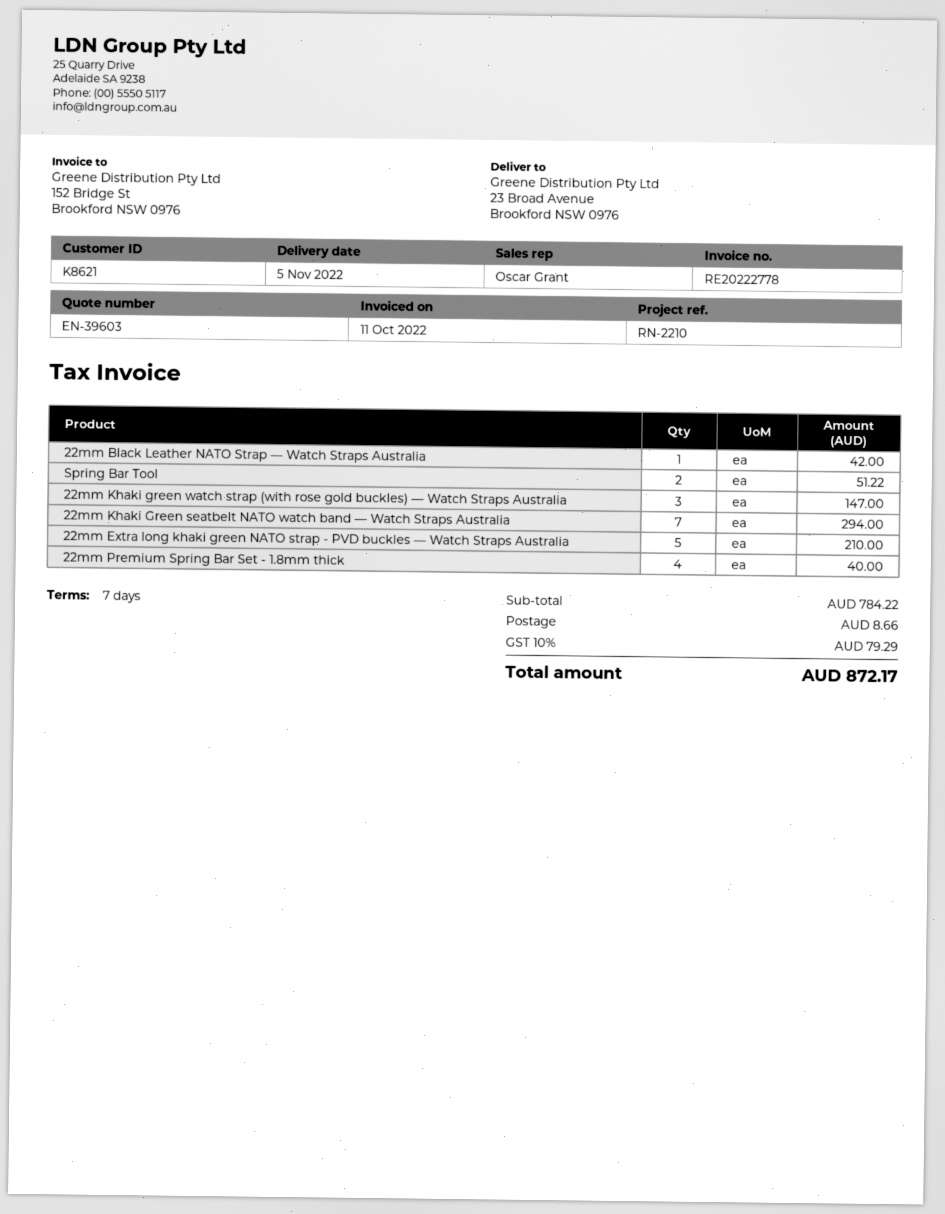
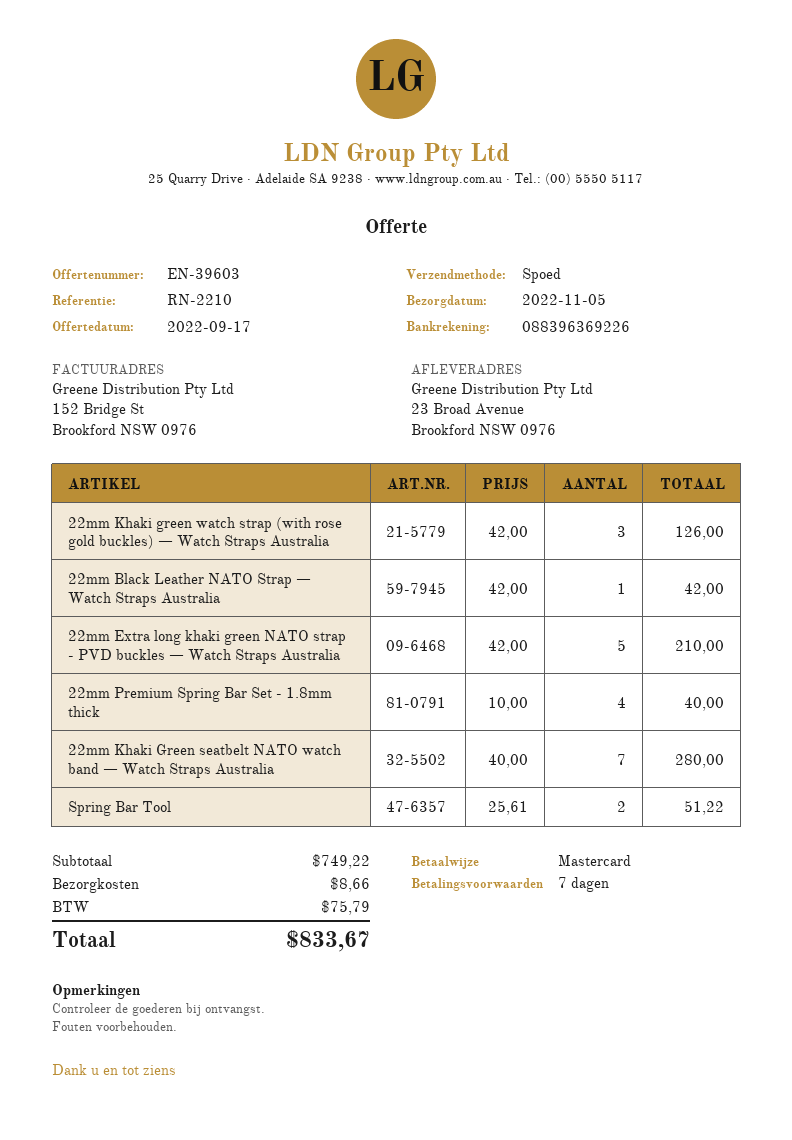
22mm Khaki green watch strap (with rose gold buckles) — Watch Straps Australia: 3 for 147.00 -> 3 for 126.00
22mm Khaki Green seatbelt NATO watch band — Watch Straps Australia: 7 for 294.00 -> 7 for 280.00
subtotal: 784.22 -> 749.22
tax: 79.29 -> 75.79
total: 872.17 -> 833.67

